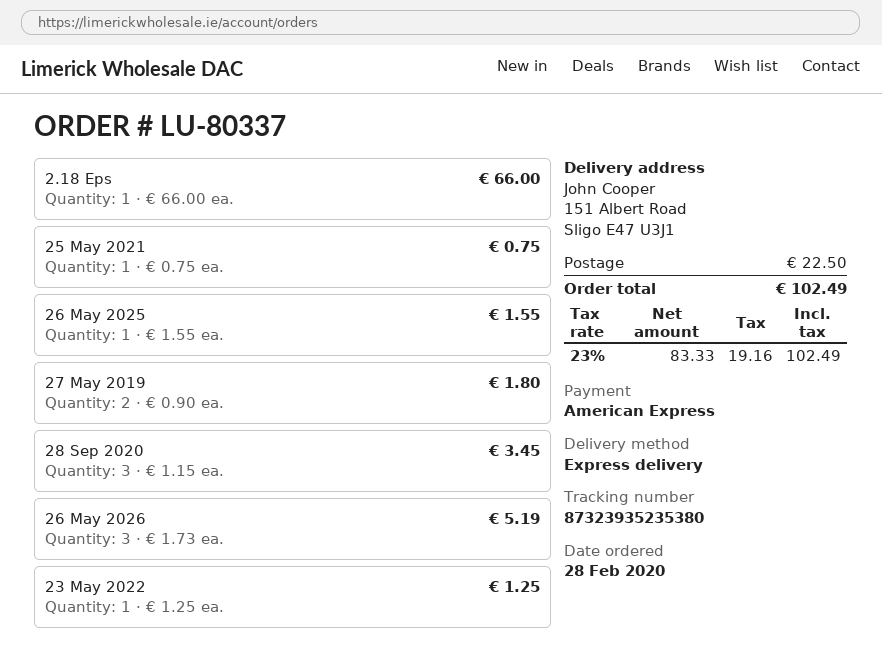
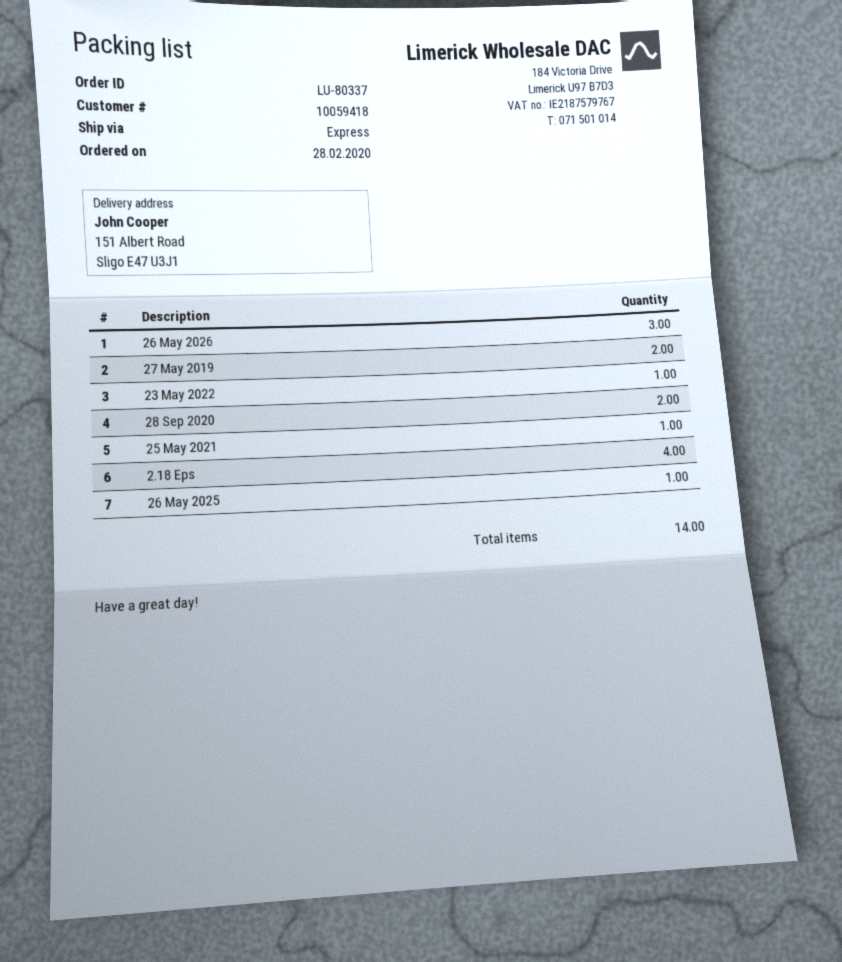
2.18 Eps: 1 -> 4
28 Sep 2020: 3 -> 2

